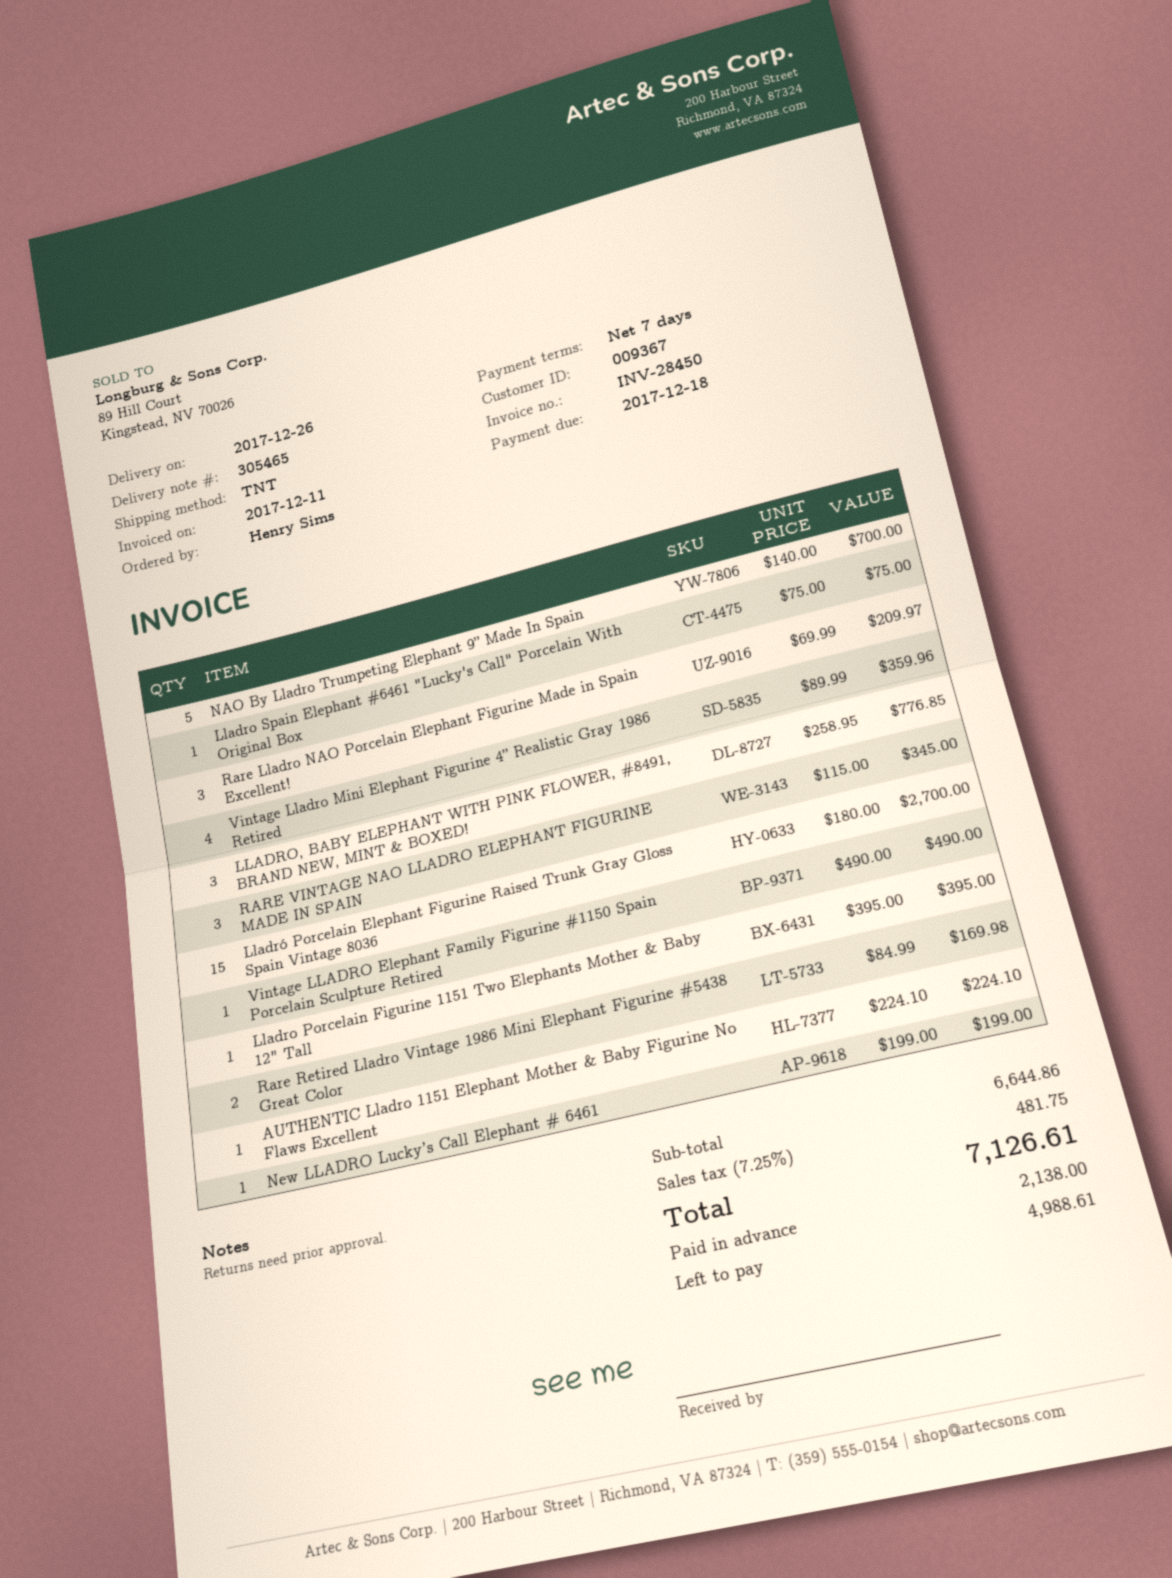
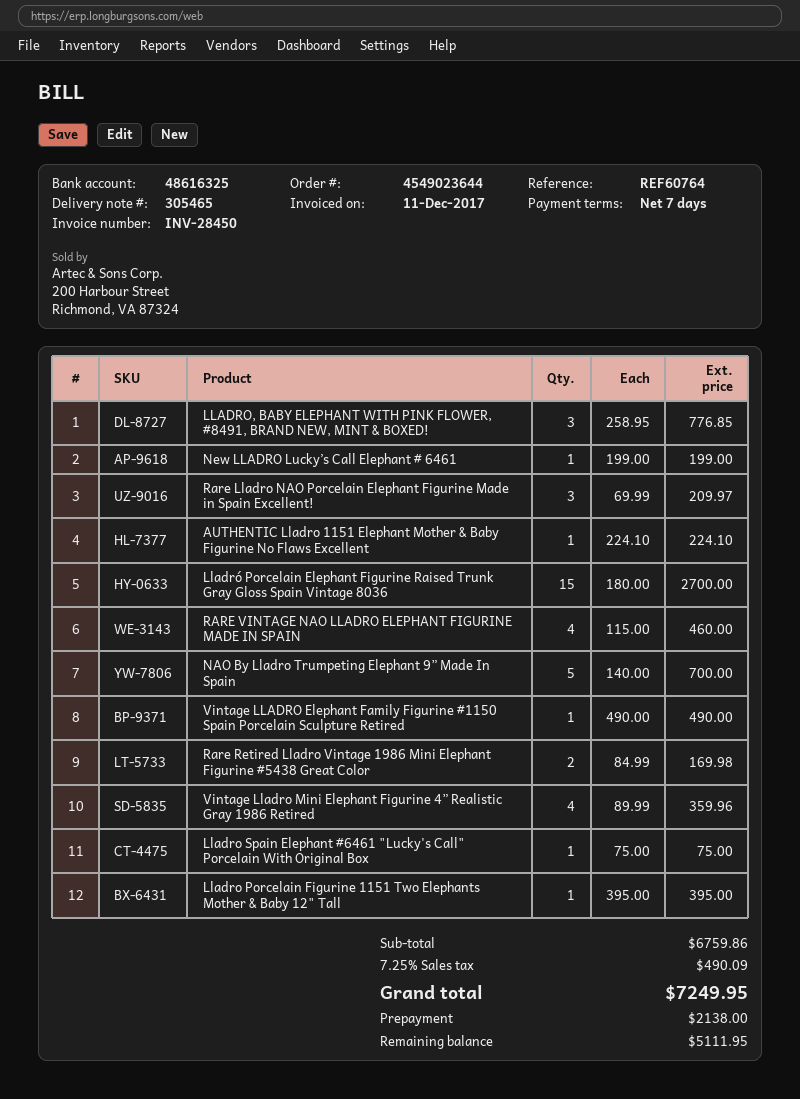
RARE VINTAGE NAO LLADRO ELEPHANT FIGURINE MADE IN SPAIN: 3 x 115.00 = 345.00 -> 4 x 115.00 = 460.00
subtotal: 6644.86 -> 6759.86
tax: 7.25% = 481.75 -> 7.25% = 490.09
total: 7126.61 -> 7249.95
balance: 4988.61 -> 5111.95

